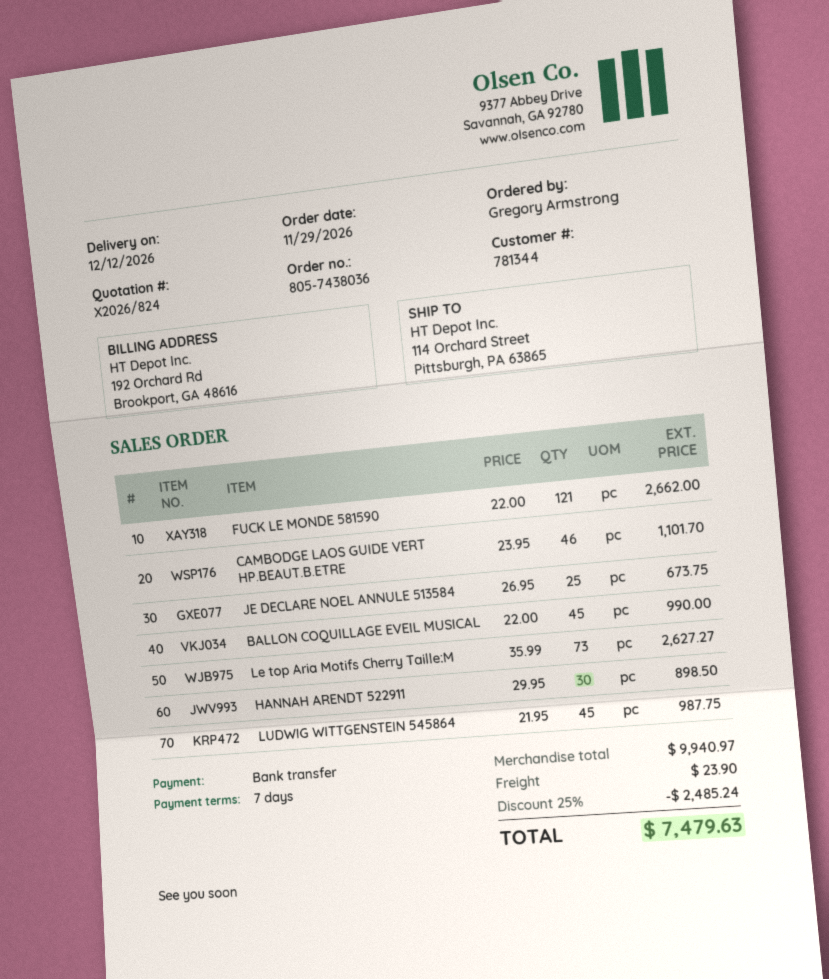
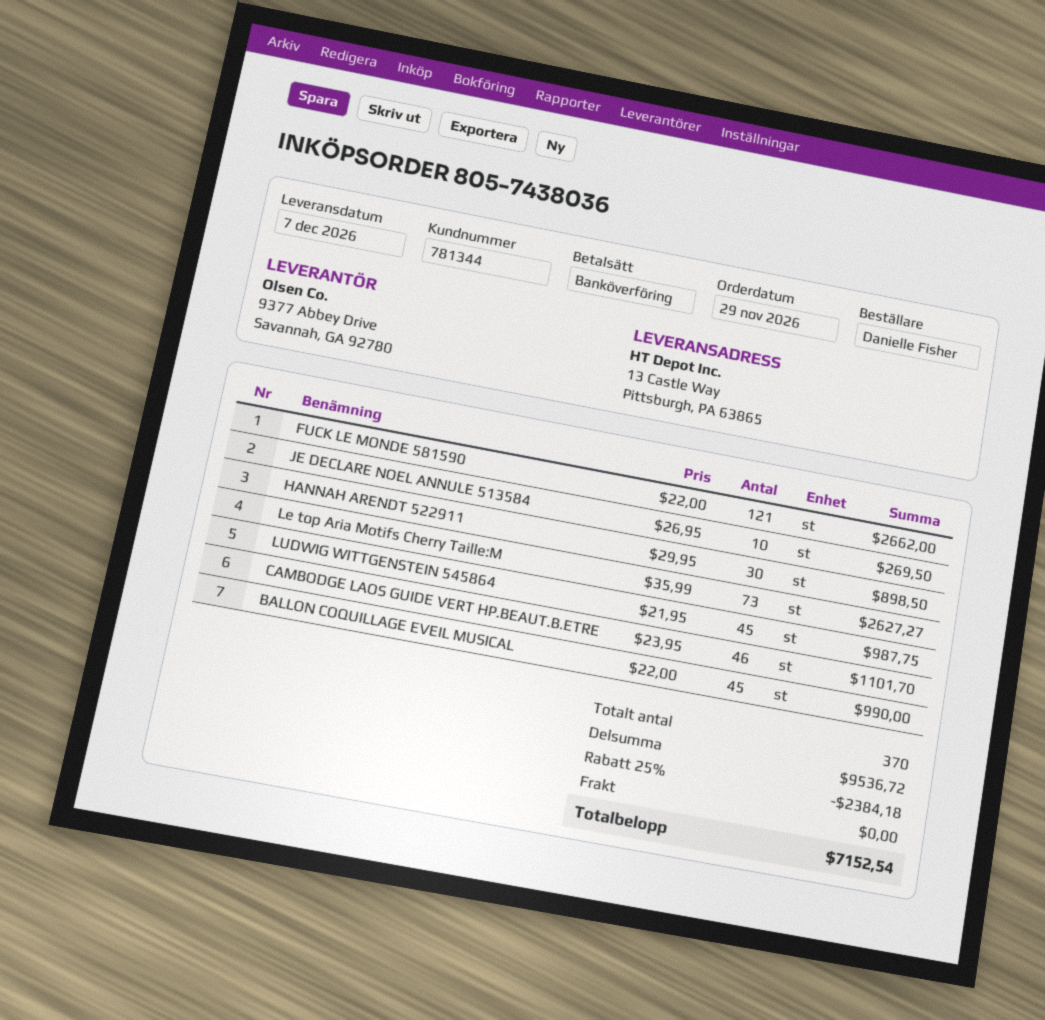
delivery date: 2026-12-12 -> 2026-12-07
ordered by: Gregory Armstrong -> Danielle Fisher
ship to: 114 Orchard Street, Pittsburgh, PA 63865 -> 13 Castle Way, Pittsburgh, PA 63865
JE DECLARE NOEL ANNULE 513584: 25 x 26.95 = 673.75 -> 10 x 26.95 = 269.50
subtotal: 9940.97 -> 9536.72
discount: 25% = 2485.24 -> 25% = 2384.18
shipping: 23.90 -> 0.00
total: 7479.63 -> 7152.54

